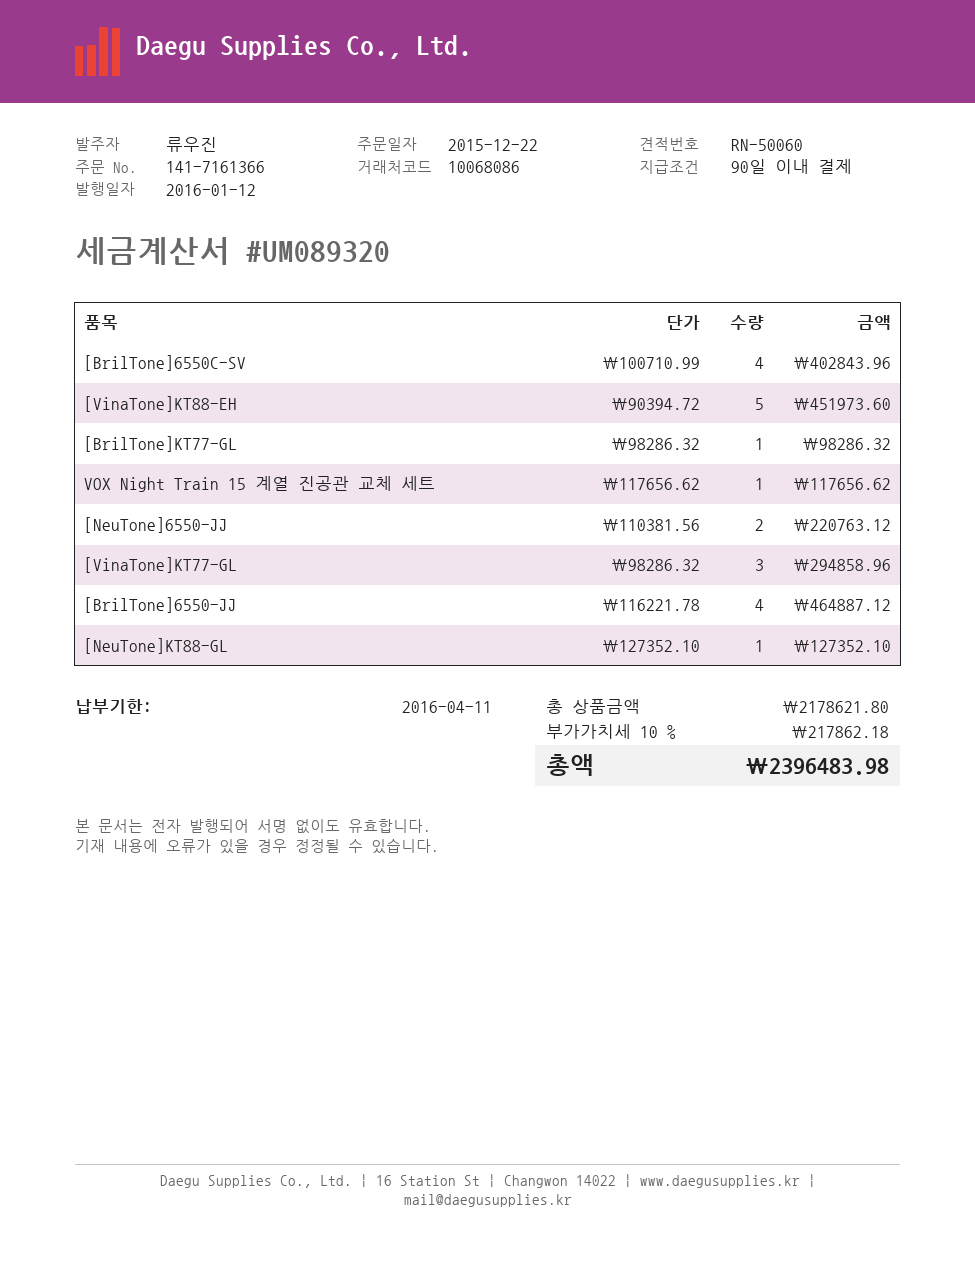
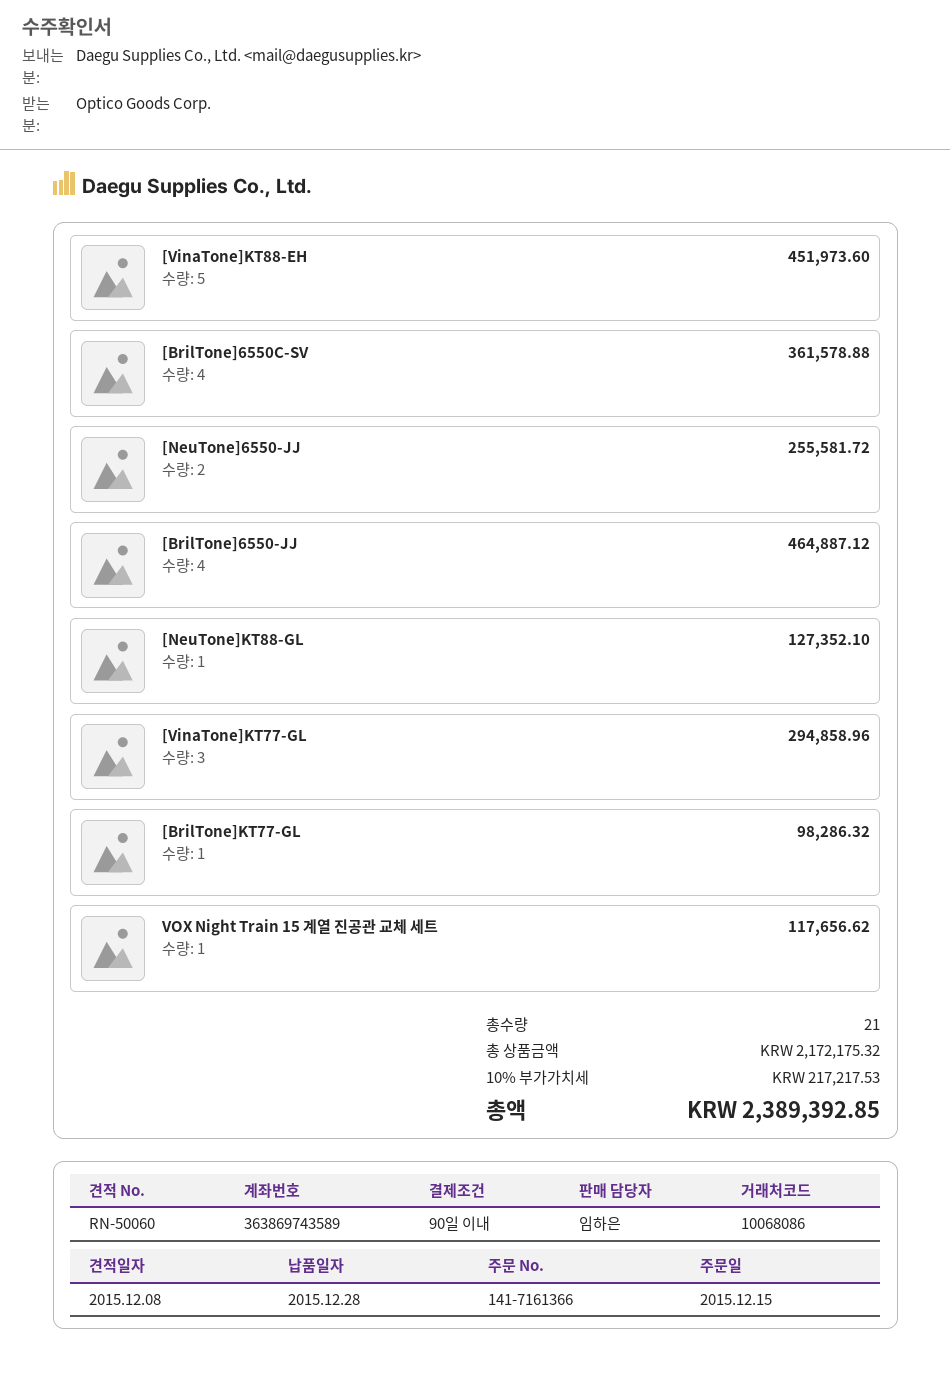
order date: 2015-12-22 -> 2015-12-15
[BrilTone]6550C-SV: 4 for 402843.96 -> 4 for 361578.88
[NeuTone]6550-JJ: 2 for 220763.12 -> 2 for 255581.72
subtotal: 2178621.80 -> 2172175.32
tax: 10% = 217862.18 -> 10% = 217217.53
total: 2396483.98 -> 2389392.85

